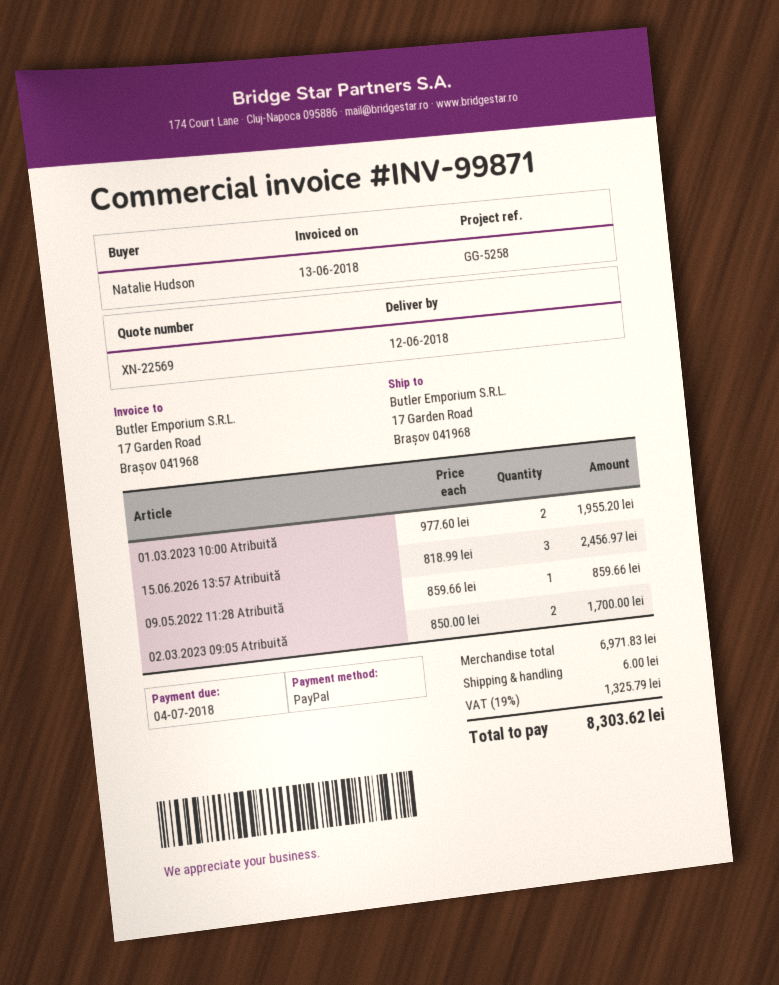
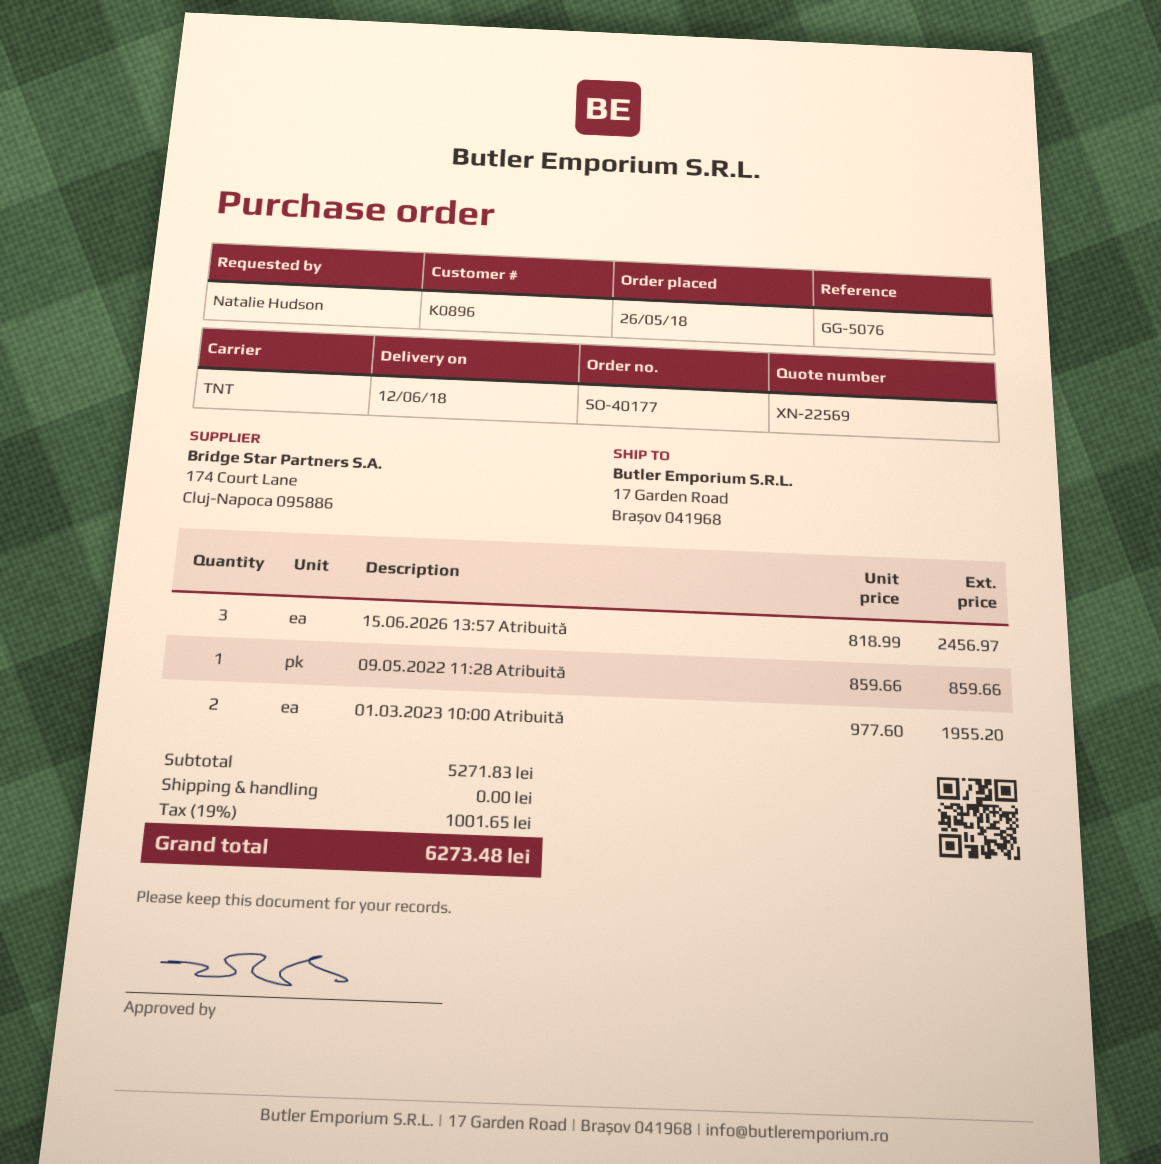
reference: GG-5258 -> GG-5076
02.03.2023 09:05 Atribuită: 2 x 850.00 = 1700.00 -> none
subtotal: 6971.83 -> 5271.83
shipping: 6.00 -> 0.00
tax: 19% = 1325.79 -> 19% = 1001.65
total: 8303.62 -> 6273.48

